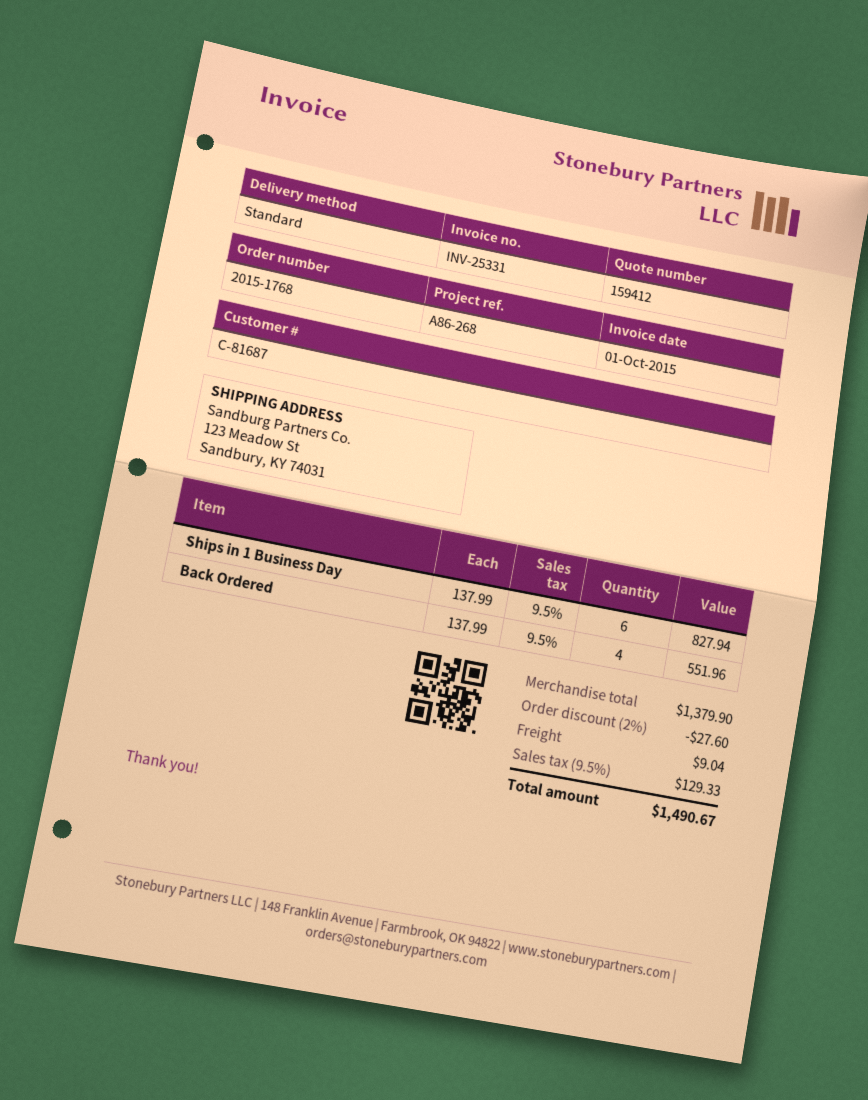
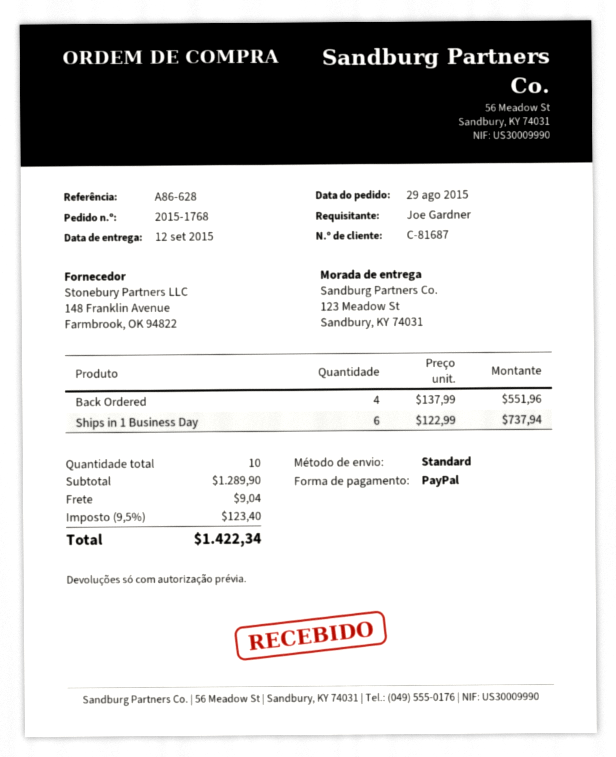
reference: A86-268 -> A86-628
Ships in 1 Business Day: 6 x 137.99 = 827.94 -> 6 x 122.99 = 737.94
subtotal: 1379.90 -> 1289.90
discount: 2% = 27.60 -> none
tax: 9.5% = 129.33 -> 9.5% = 123.40
total: 1490.67 -> 1422.34

